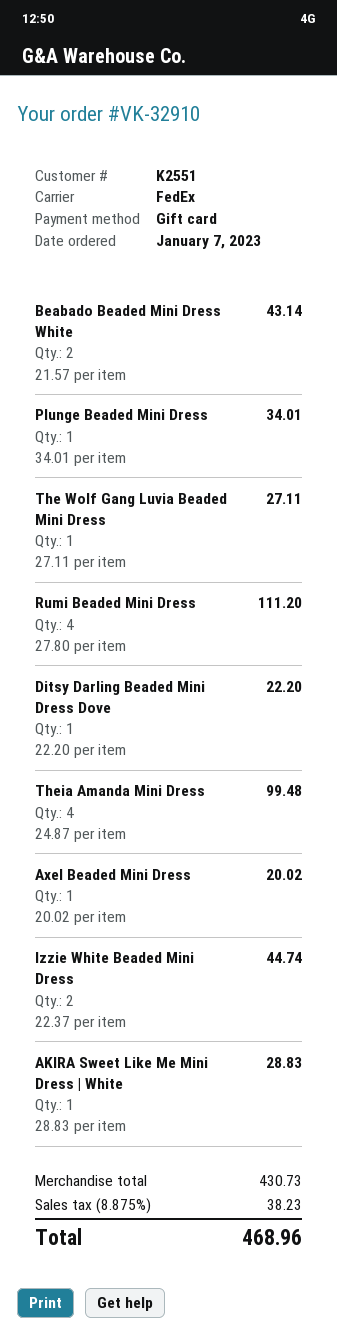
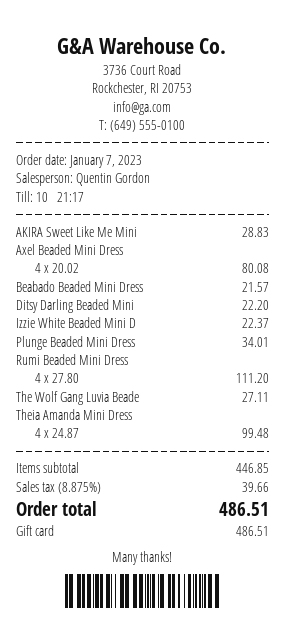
Beabado Beaded Mini Dress White: 2 x 21.57 = 43.14 -> 1 x 21.57 = 21.57
Axel Beaded Mini Dress: 1 x 20.02 = 20.02 -> 4 x 20.02 = 80.08
Izzie White Beaded Mini Dress: 2 x 22.37 = 44.74 -> 1 x 22.37 = 22.37
subtotal: 430.73 -> 446.85
tax: 8.875% = 38.23 -> 8.875% = 39.66
total: 468.96 -> 486.51

